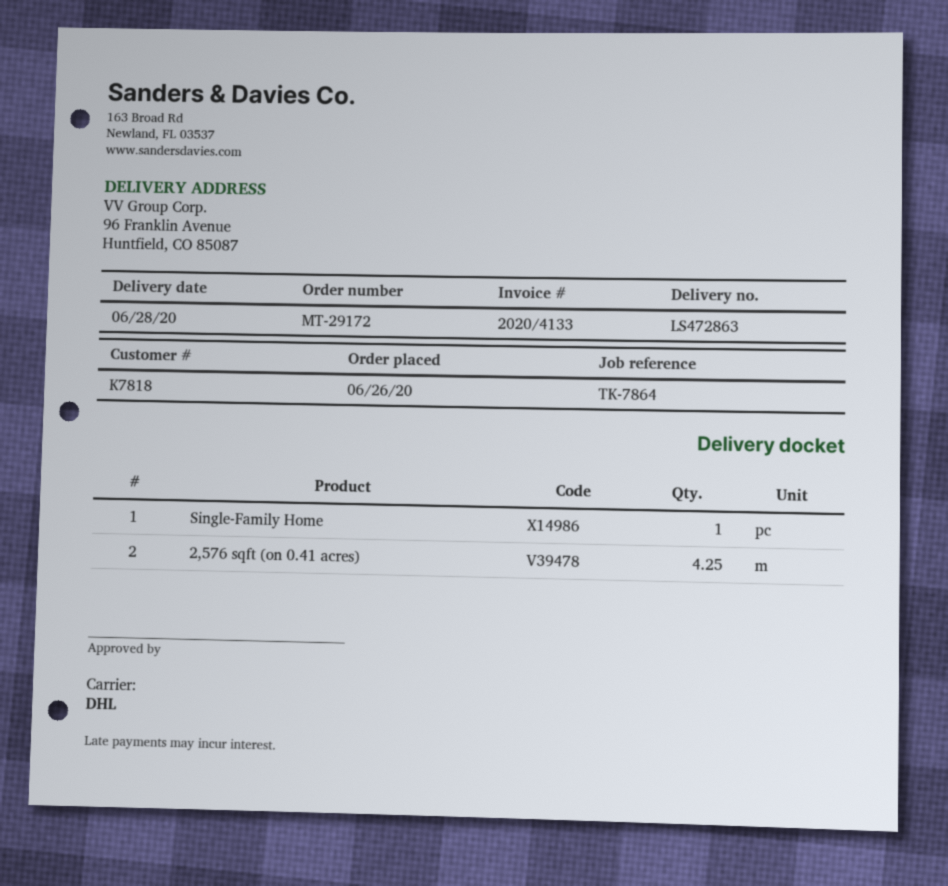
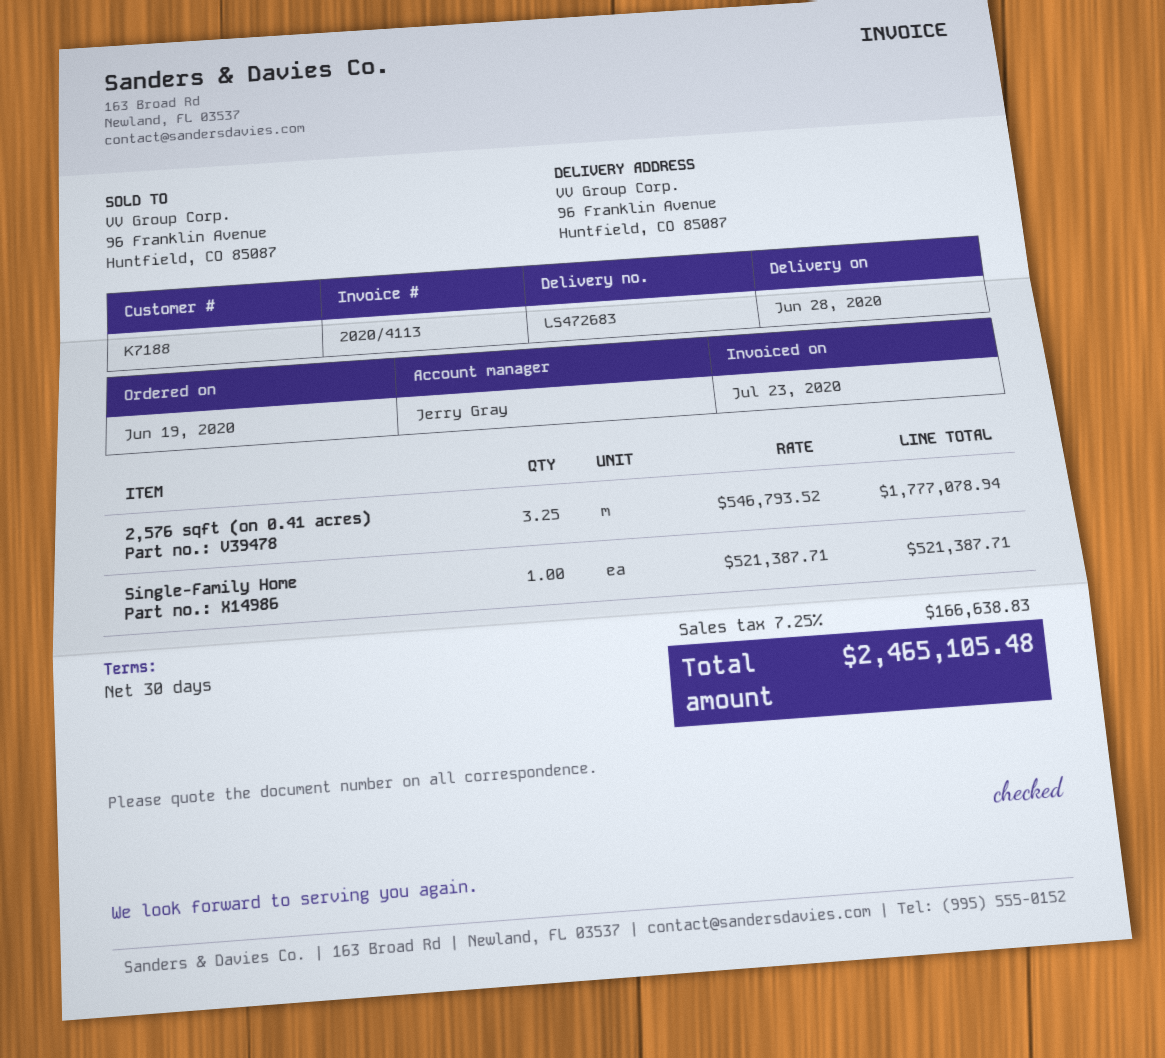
order date: 2020-06-26 -> 2020-06-19
delivery note number: LS472863 -> LS472683
invoice number: 2020/4133 -> 2020/4113
customer number: K7818 -> K7188
2,576 sqft (on 0.41 acres): 4.25 -> 3.25

